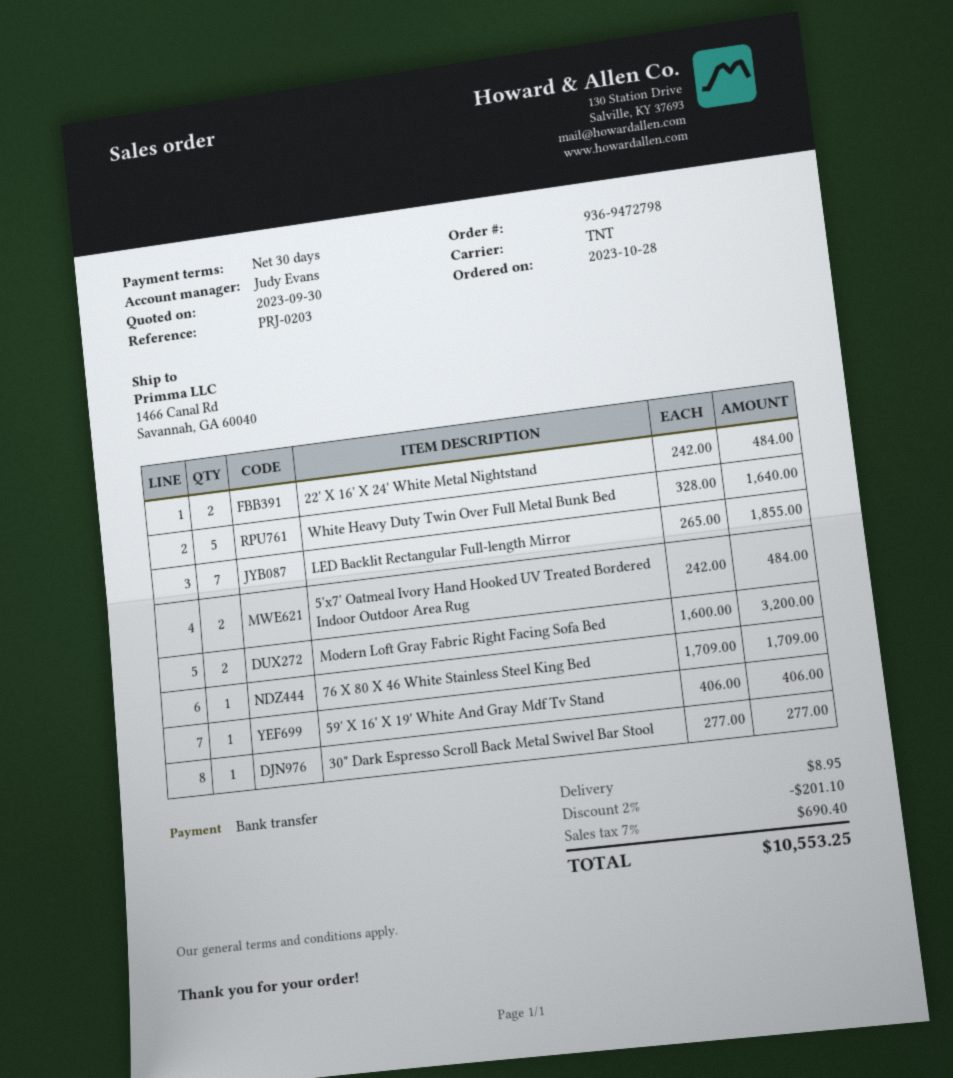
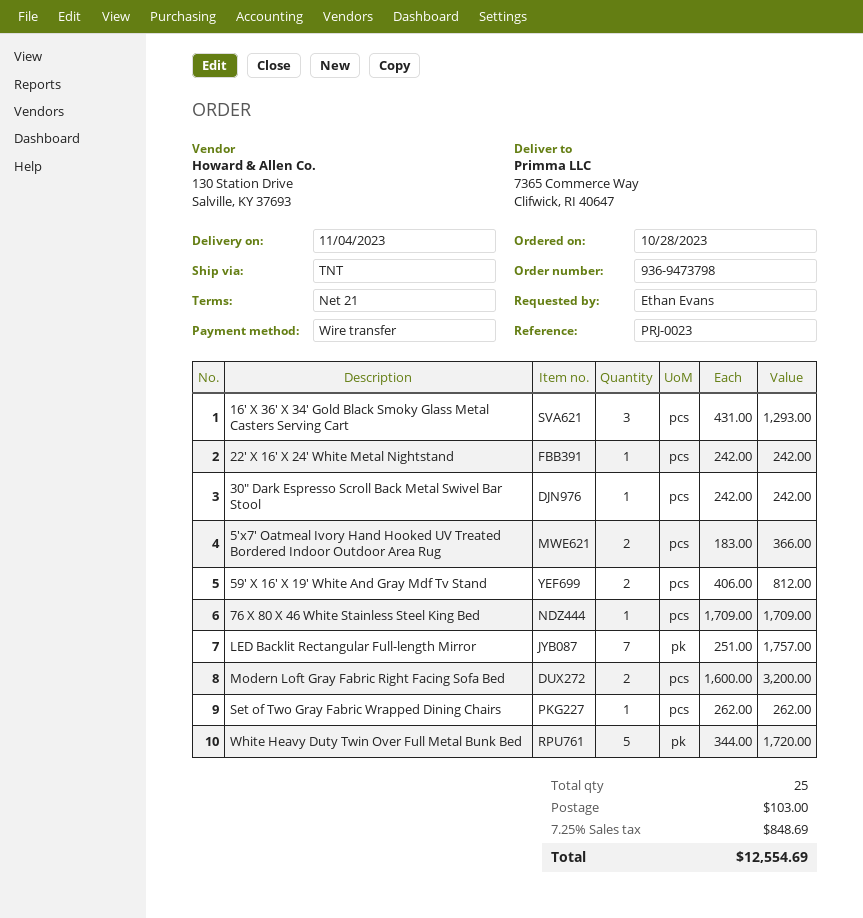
order number: 936-9472798 -> 936-9473798
payment terms: 30 days -> 21 days
reference: PRJ-0203 -> PRJ-0023
ship to: 1466 Canal Rd, Savannah, GA 60040 -> 7365 Commerce Way, Clifwick, RI 40647
22' X 16' X 24' White Metal Nightstand: 2 x 242.00 = 484.00 -> 1 x 242.00 = 242.00
White Heavy Duty Twin Over Full Metal Bunk Bed: 5 x 328.00 = 1640.00 -> 5 x 344.00 = 1720.00
LED Backlit Rectangular Full-length Mirror: 7 x 265.00 = 1855.00 -> 7 x 251.00 = 1757.00
5'x7' Oatmeal Ivory Hand Hooked UV Treated Bordered Indoor Outdoor Area Rug: 2 x 242.00 = 484.00 -> 2 x 183.00 = 366.00
59' X 16' X 19' White And Gray Mdf Tv Stand: 1 x 406.00 = 406.00 -> 2 x 406.00 = 812.00
30" Dark Espresso Scroll Back Metal Swivel Bar Stool: 1 x 277.00 = 277.00 -> 1 x 242.00 = 242.00
16' X 36' X 34' Gold Black Smoky Glass Metal Casters Serving Cart: none -> 3 x 431.00 = 1293.00
Set of Two Gray Fabric Wrapped Dining Chairs: none -> 1 x 262.00 = 262.00
discount: 2% = 201.10 -> none
shipping: 8.95 -> 103.00
tax: 7% = 690.40 -> 7.25% = 848.69
total: 10553.25 -> 12554.69

